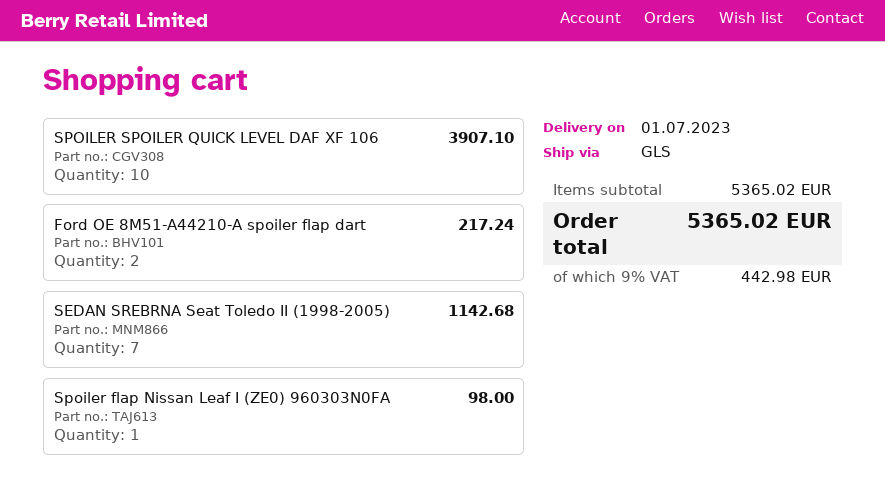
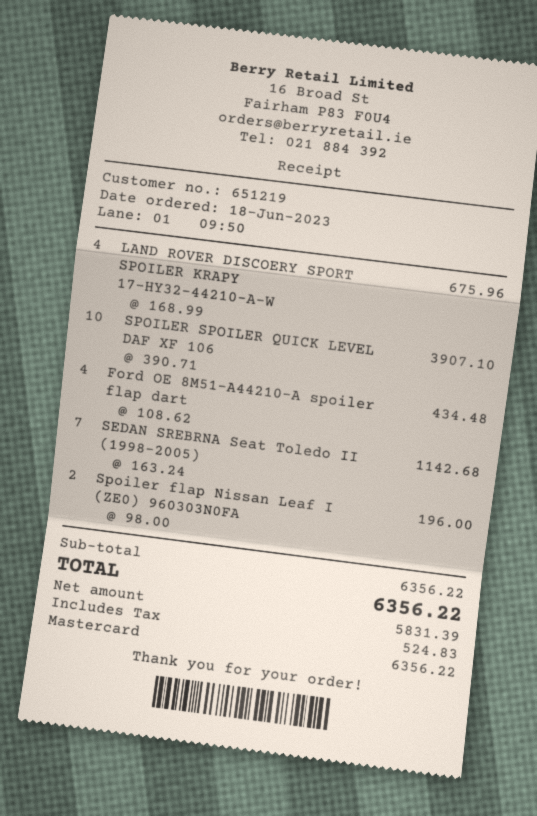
Ford OE 8M51-A44210-A spoiler flap dart: 2 for 217.24 -> 4 for 434.48
Spoiler flap Nissan Leaf I (ZE0) 960303N0FA: 1 for 98.00 -> 2 for 196.00
LAND ROVER DISCOERY SPORT SPOILER KRAPY 17-HY32-44210-A-W: none -> 4 for 675.96
subtotal: 5365.02 -> 6356.22
tax: 442.98 -> 524.83
total: 5365.02 -> 6356.22

